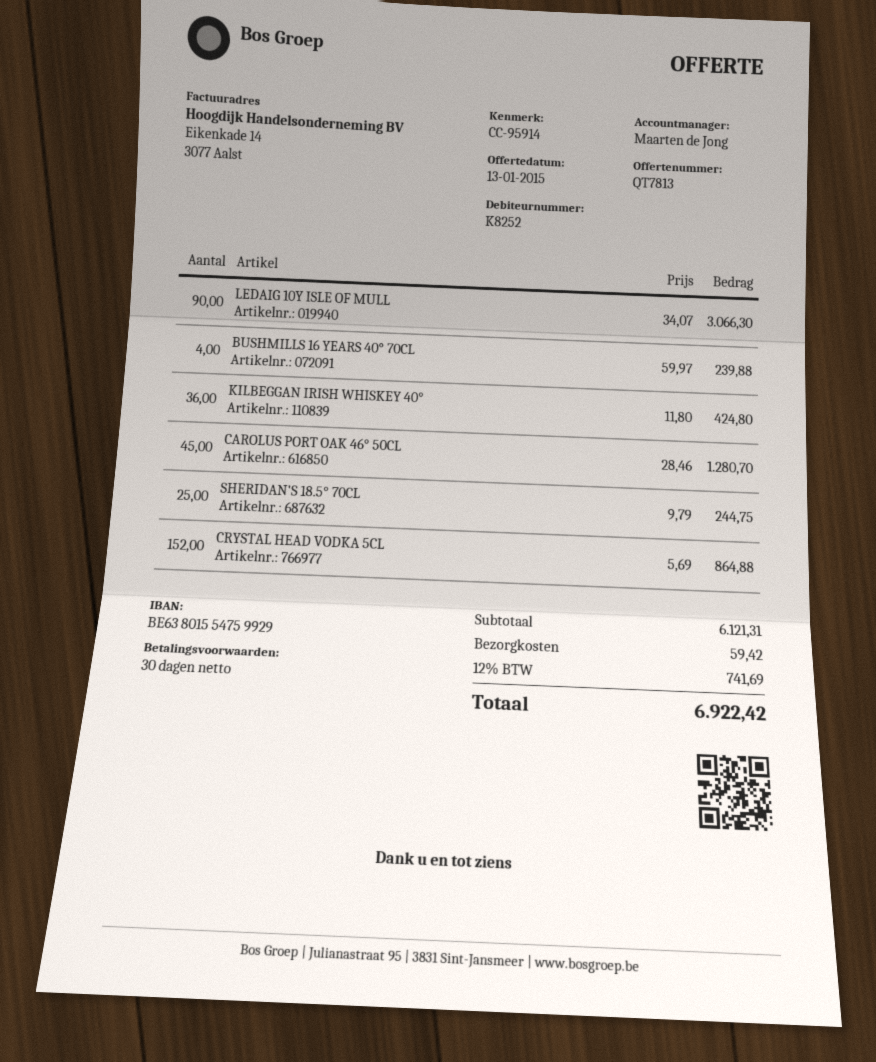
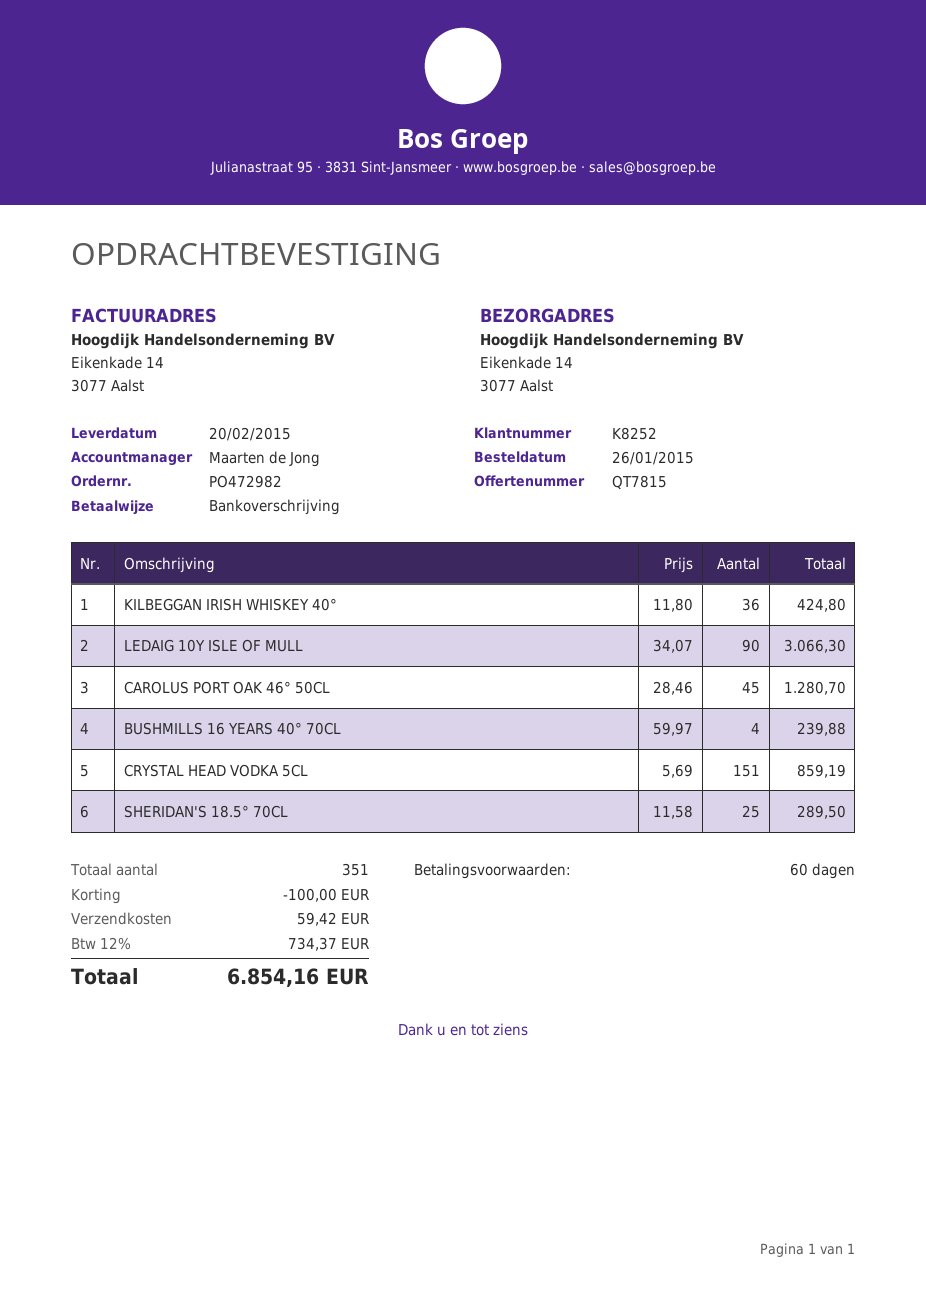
quote number: QT7813 -> QT7815
payment terms: 30 days -> 60 days
SHERIDAN'S 18.5° 70CL: 25 x 9.79 = 244.75 -> 25 x 11.58 = 289.50
CRYSTAL HEAD VODKA 5CL: 152 x 5.69 = 864.88 -> 151 x 5.69 = 859.19
discount: none -> 100.00
tax: 12% = 741.69 -> 12% = 734.37
total: 6922.42 -> 6854.16

